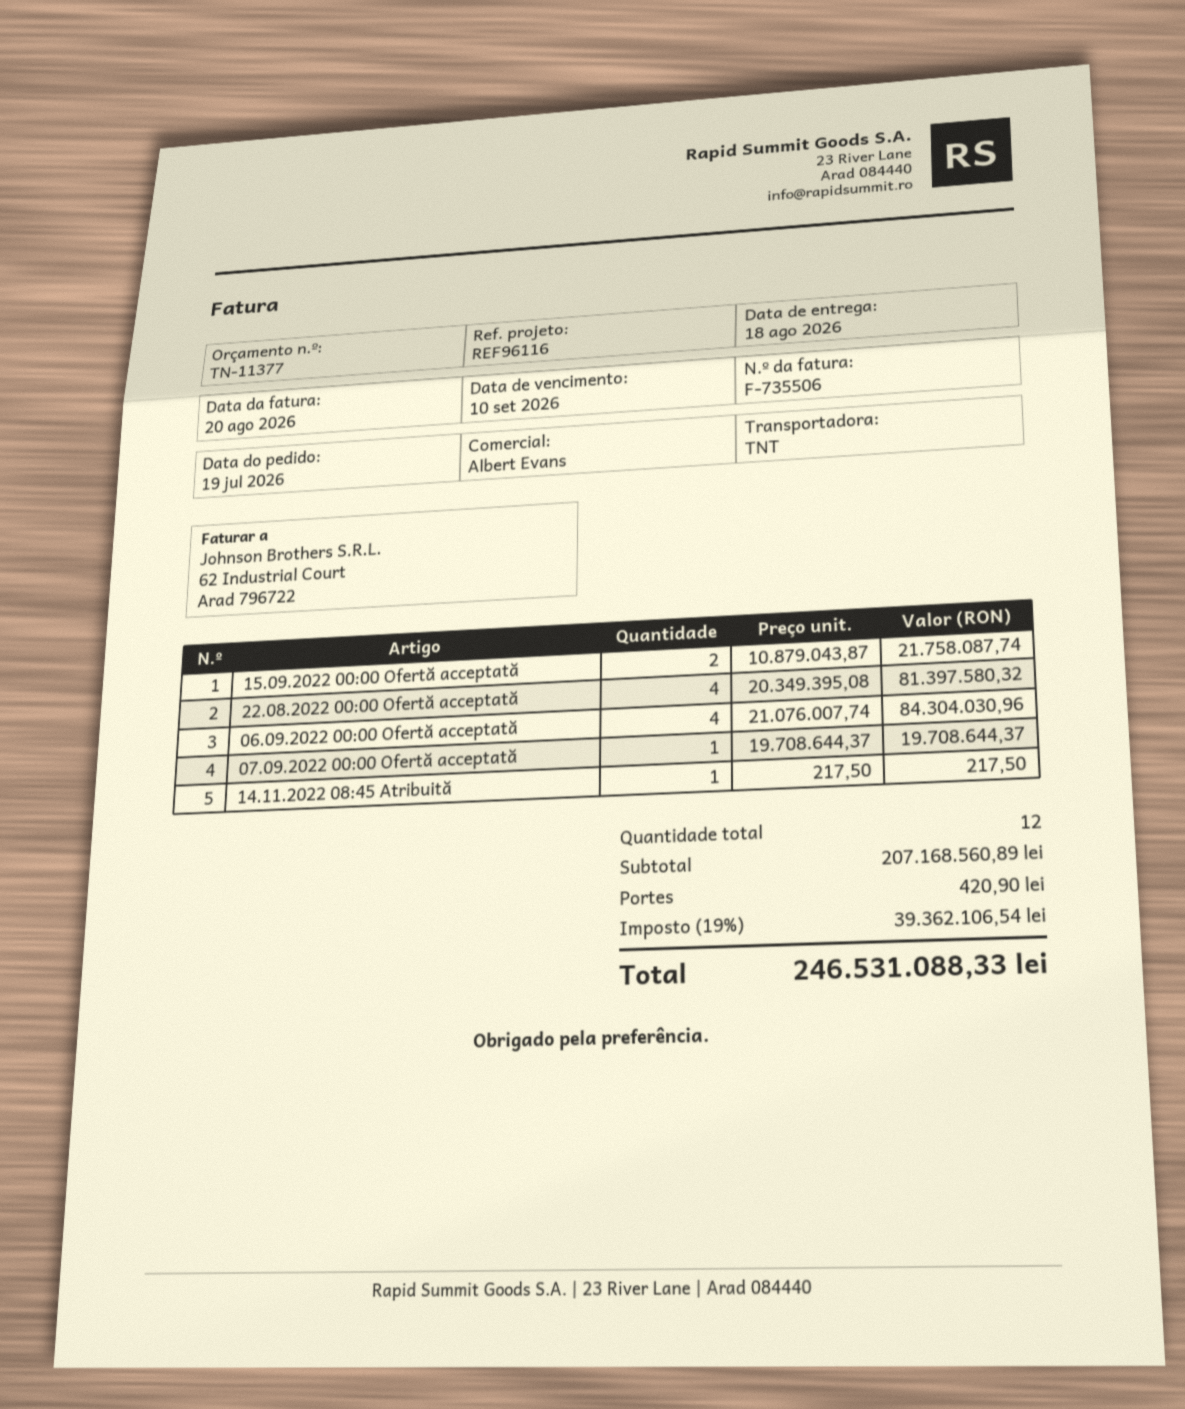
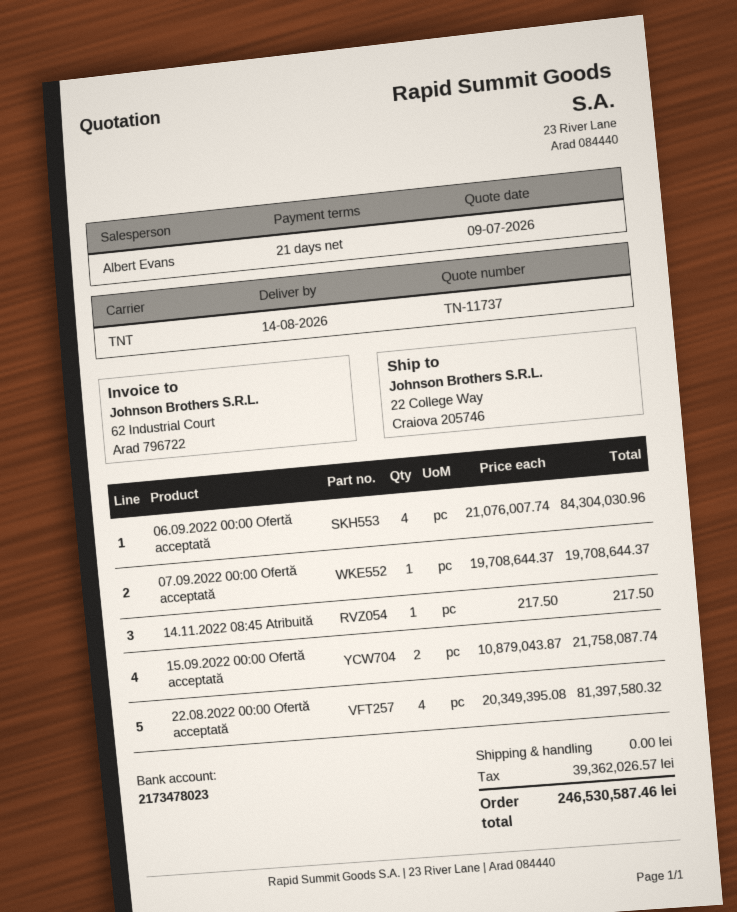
quote number: TN-11377 -> TN-11737
delivery date: 2026-08-18 -> 2026-08-14
shipping: 420.90 -> 0.00
tax: 39362106.54 -> 39362026.57
total: 246531088.33 -> 246530587.46

